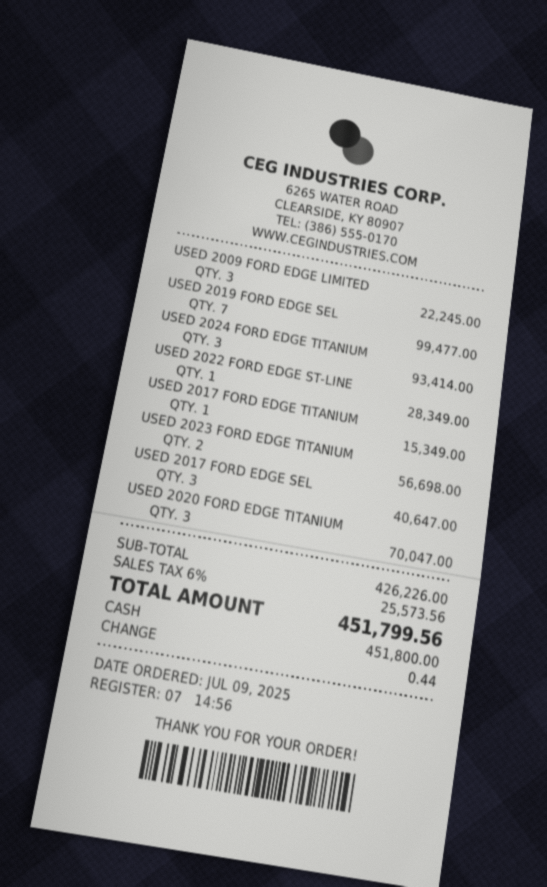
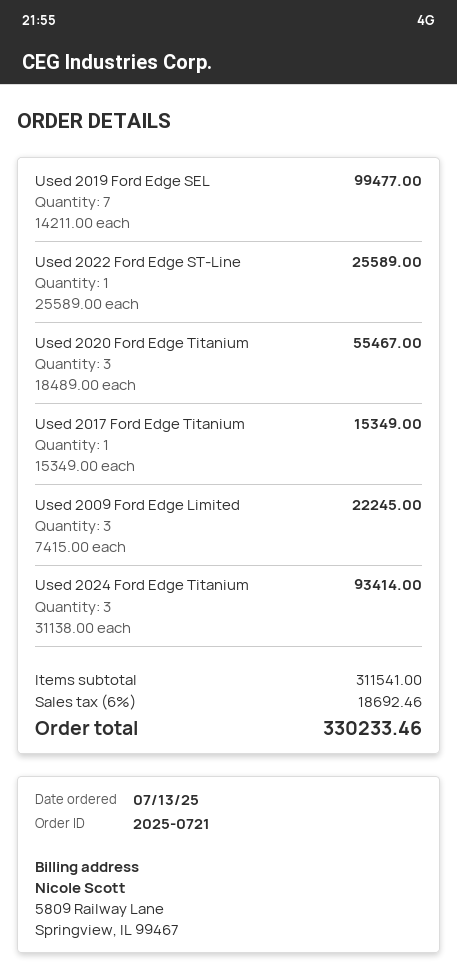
order date: 2025-07-09 -> 2025-07-13
USED 2022 FORD EDGE ST-LINE: 1 for 28349.00 -> 1 for 25589.00
USED 2023 FORD EDGE TITANIUM: 2 for 56698.00 -> none
USED 2017 FORD EDGE SEL: 3 for 40647.00 -> none
USED 2020 FORD EDGE TITANIUM: 3 for 70047.00 -> 3 for 55467.00
subtotal: 426226.00 -> 311541.00
tax: 6% = 25573.56 -> 6% = 18692.46
total: 451799.56 -> 330233.46

